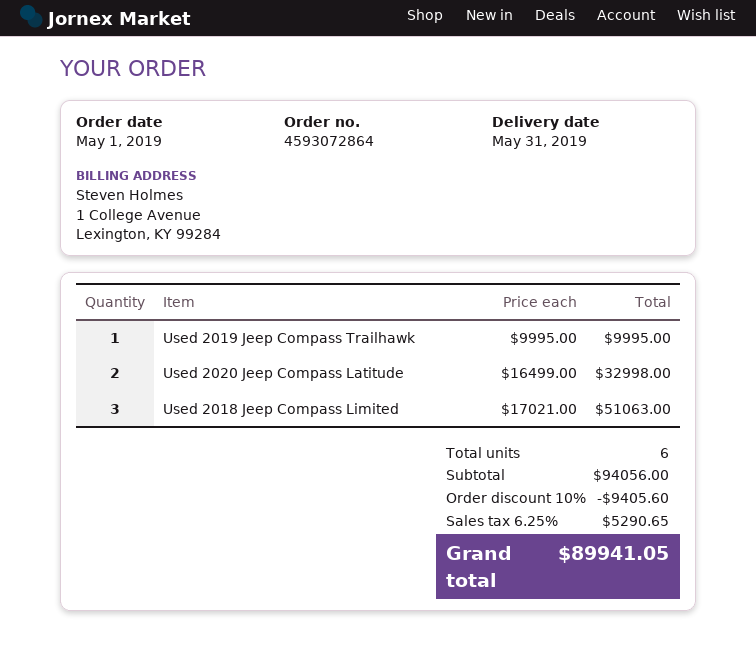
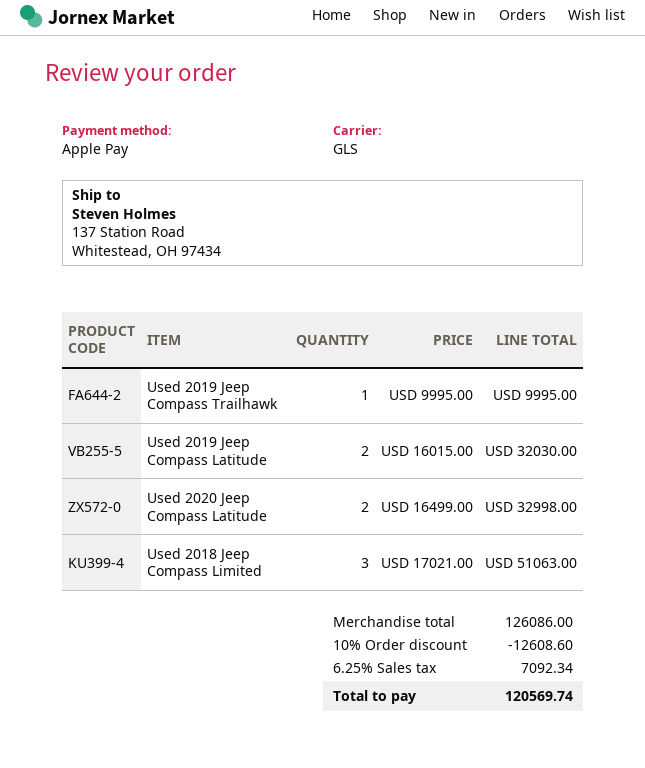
Used 2019 Jeep Compass Latitude: none -> 2 x 16015.00 = 32030.00
subtotal: 94056.00 -> 126086.00
discount: 10% = 9405.60 -> 10% = 12608.60
tax: 6.25% = 5290.65 -> 6.25% = 7092.34
total: 89941.05 -> 120569.74

